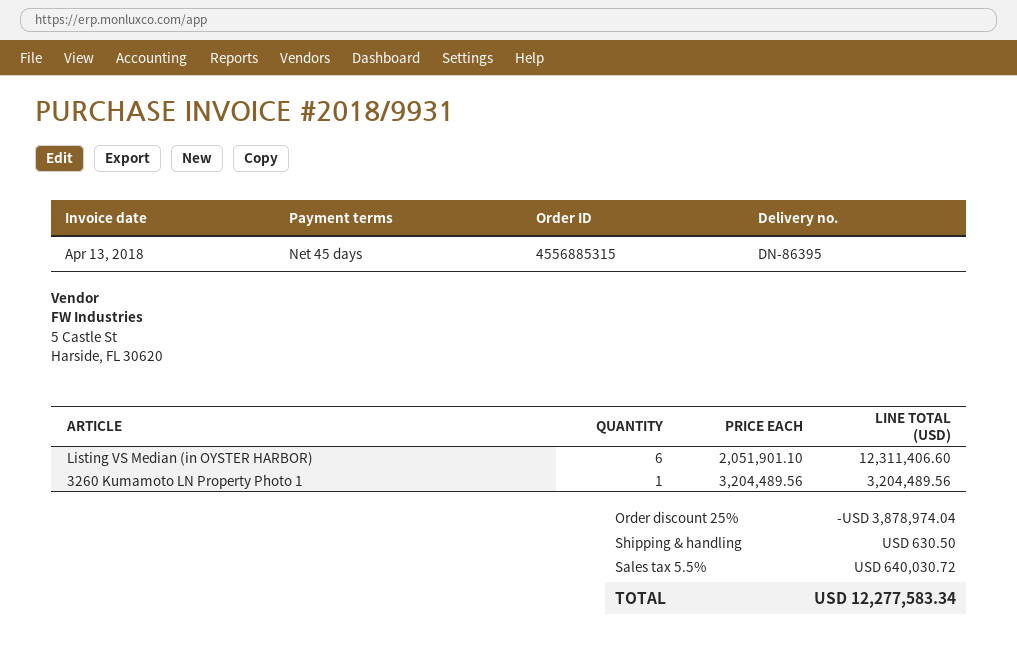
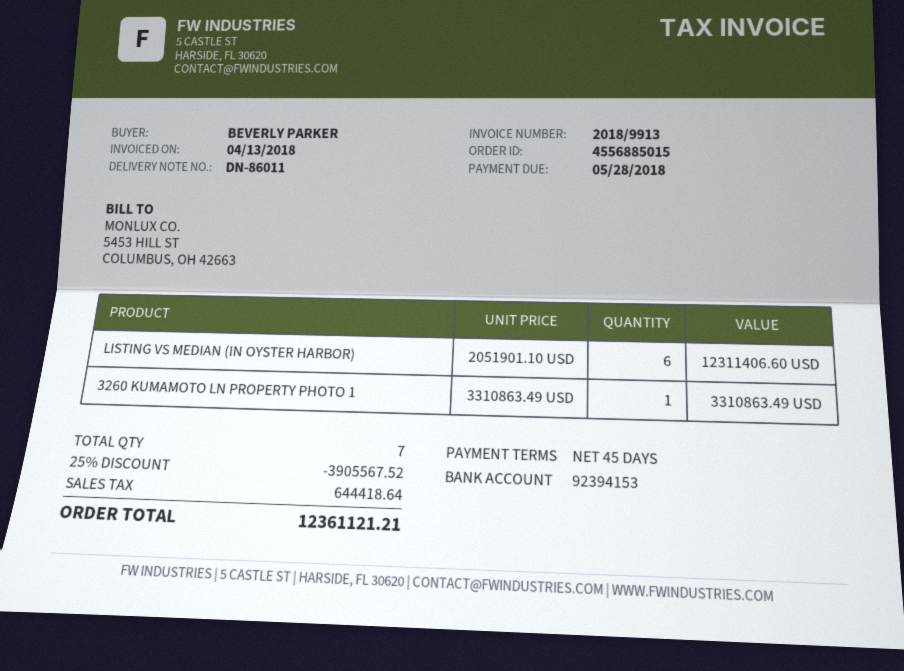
order number: 4556885315 -> 4556885015
delivery note number: DN-86395 -> DN-86011
invoice number: 2018/9931 -> 2018/9913
3260 Kumamoto LN Property Photo 1: 1 x 3204489.56 = 3204489.56 -> 1 x 3310863.49 = 3310863.49
discount: 25% = 3878974.04 -> 25% = 3905567.52
shipping: 630.50 -> none
tax: 640030.72 -> 644418.64
total: 12277583.34 -> 12361121.21

